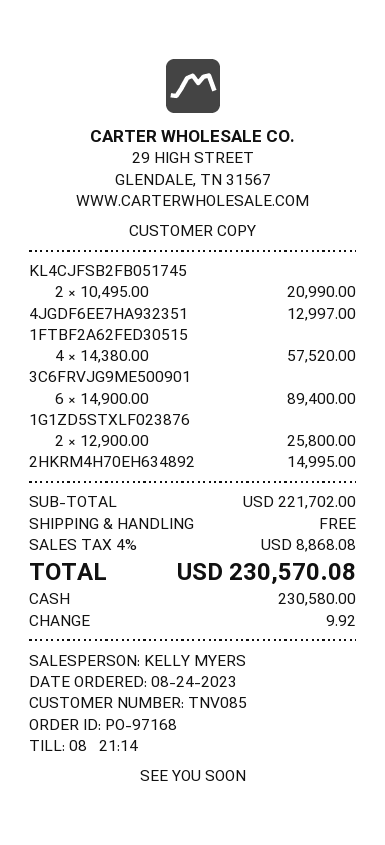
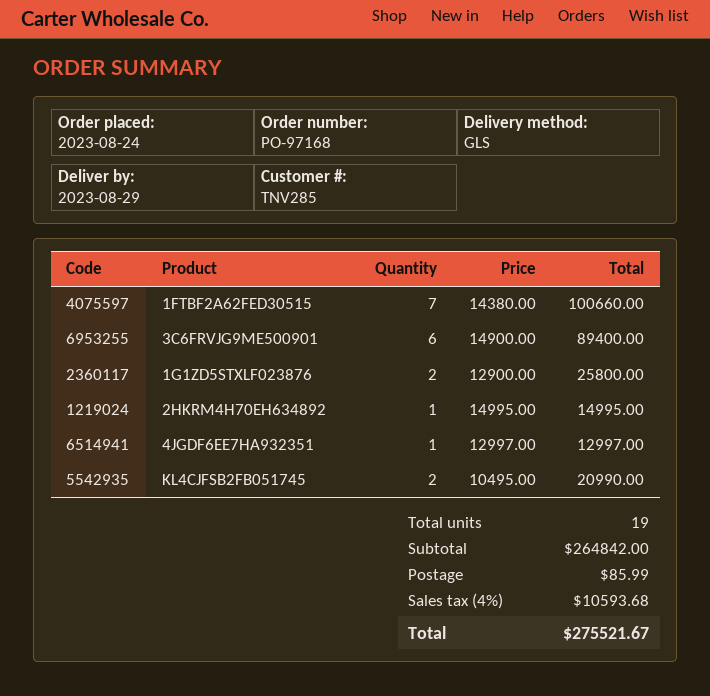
customer number: TNV085 -> TNV285
1FTBF2A62FED30515: 4 x 14380.00 = 57520.00 -> 7 x 14380.00 = 100660.00
subtotal: 221702.00 -> 264842.00
shipping: 0.00 -> 85.99
tax: 4% = 8868.08 -> 4% = 10593.68
total: 230570.08 -> 275521.67

